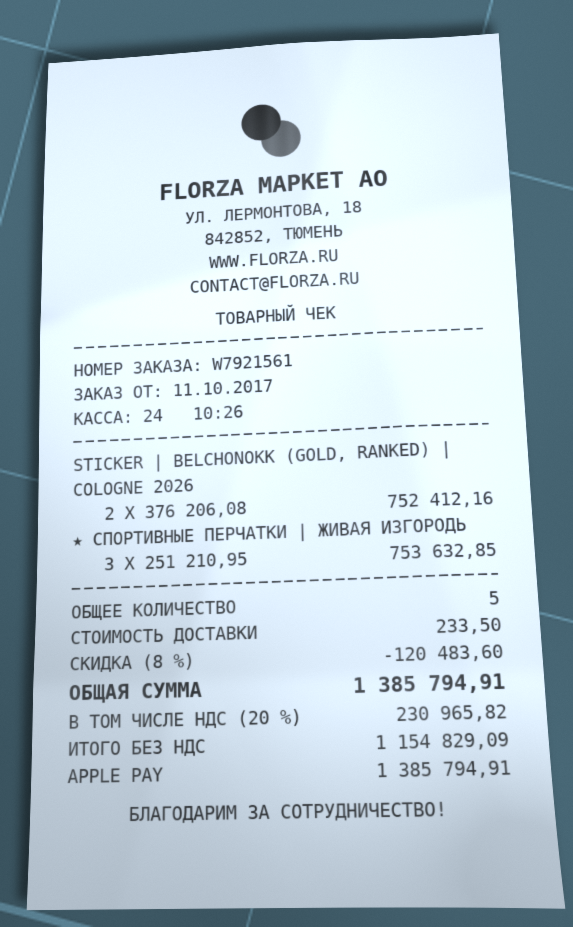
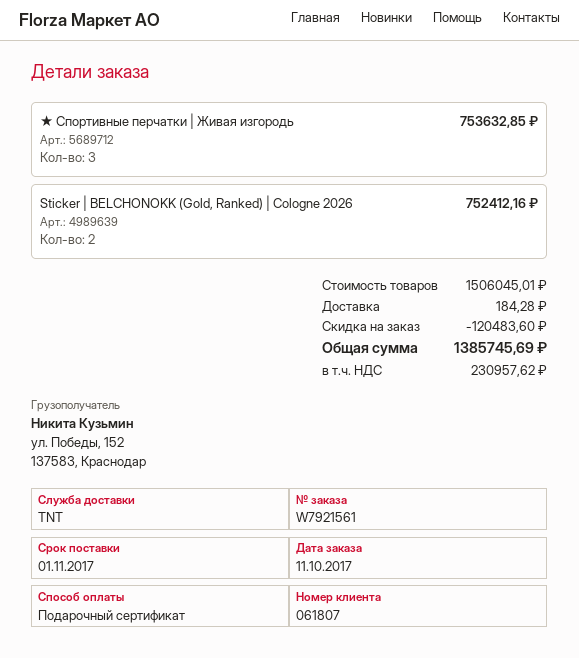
payment method: Apple Pay -> gift card
shipping: 233.50 -> 184.28
tax: 230965.82 -> 230957.62
total: 1385794.91 -> 1385745.69

